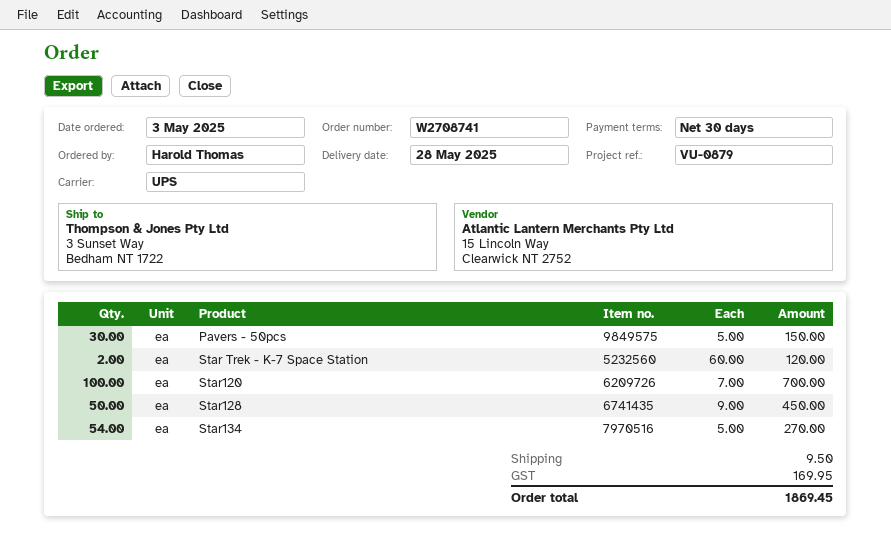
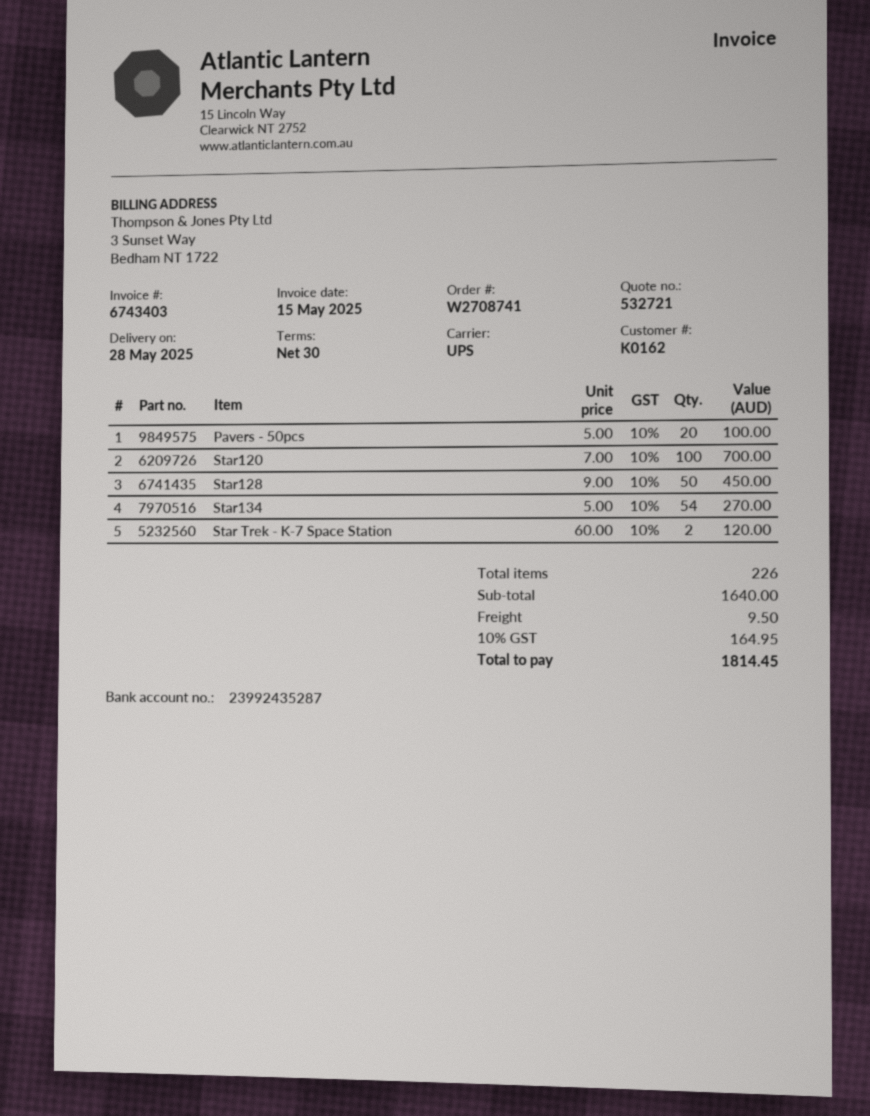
Pavers - 50pcs: 30 x 5.00 = 150.00 -> 20 x 5.00 = 100.00
tax: 169.95 -> 164.95
total: 1869.45 -> 1814.45

